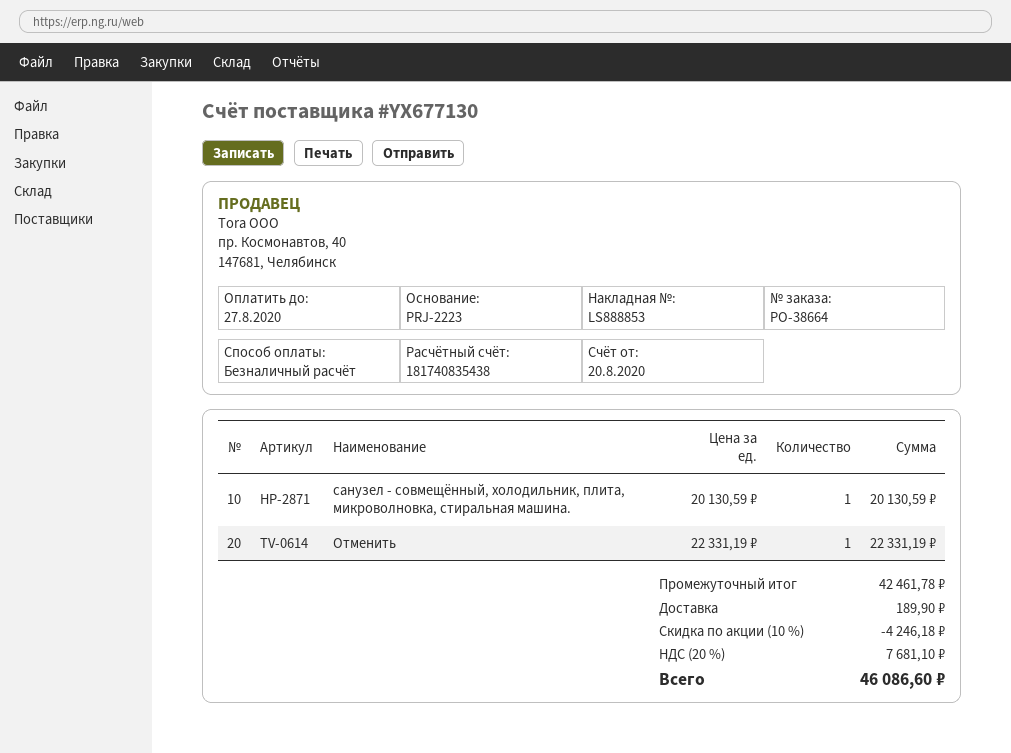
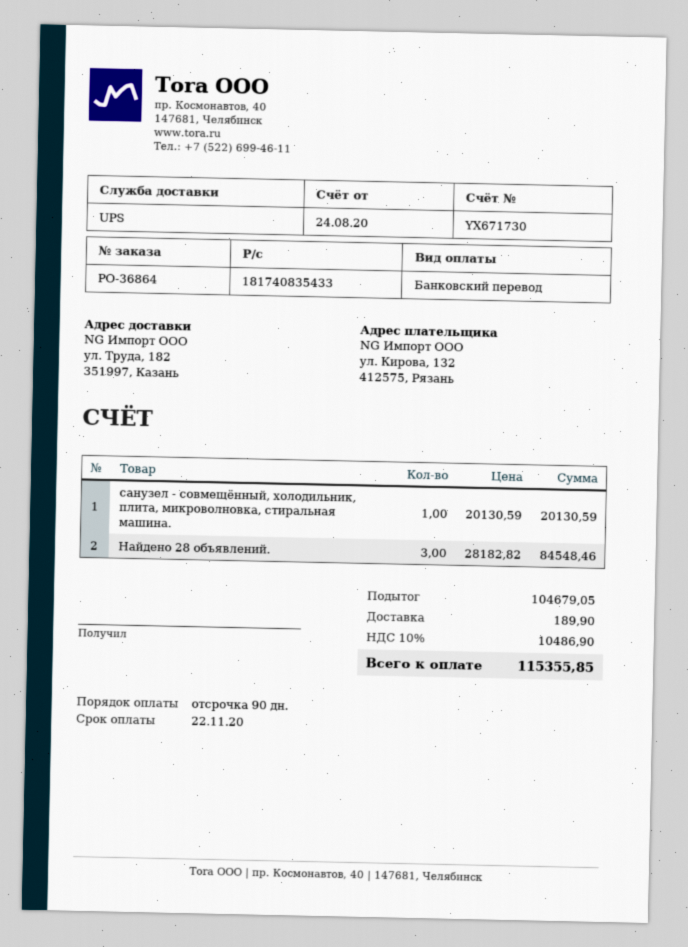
order number: PO-38664 -> PO-36864
invoice number: YX677130 -> YX671730
invoice date: 2020-08-20 -> 2020-08-24
due date: 2020-08-27 -> 2020-11-22
bank account: 181740835438 -> 181740835433
Отменить: 1 x 22331.19 = 22331.19 -> none
Найдено 28 объявлений.: none -> 3 x 28182.82 = 84548.46
subtotal: 42461.78 -> 104679.05
discount: 10% = 4246.18 -> none
tax: 20% = 7681.10 -> 10% = 10486.90
total: 46086.60 -> 115355.85

